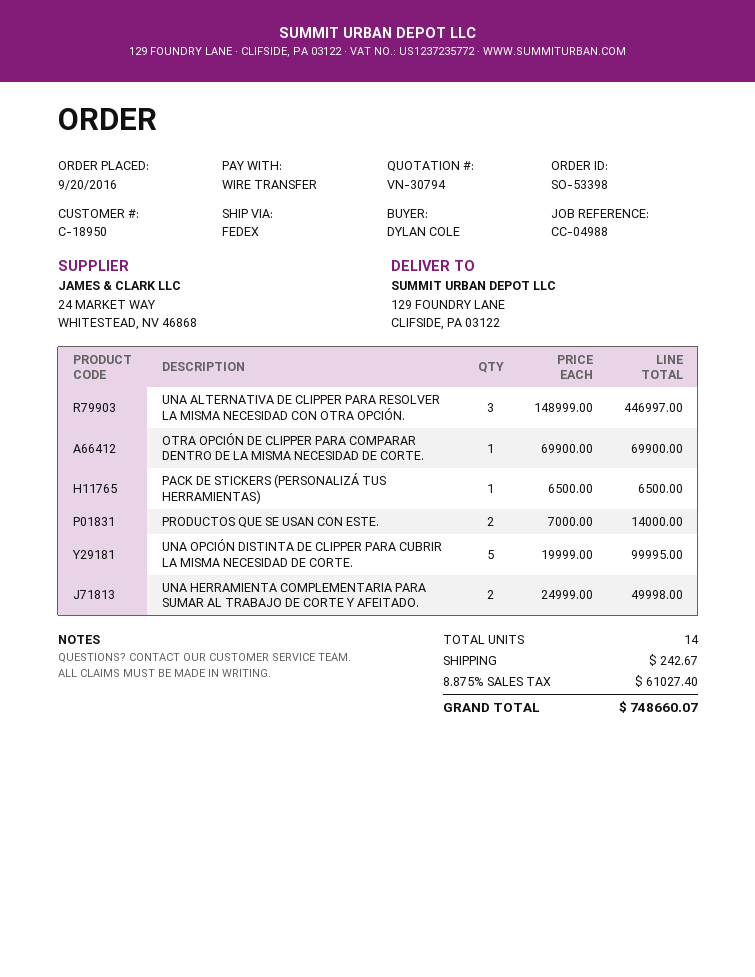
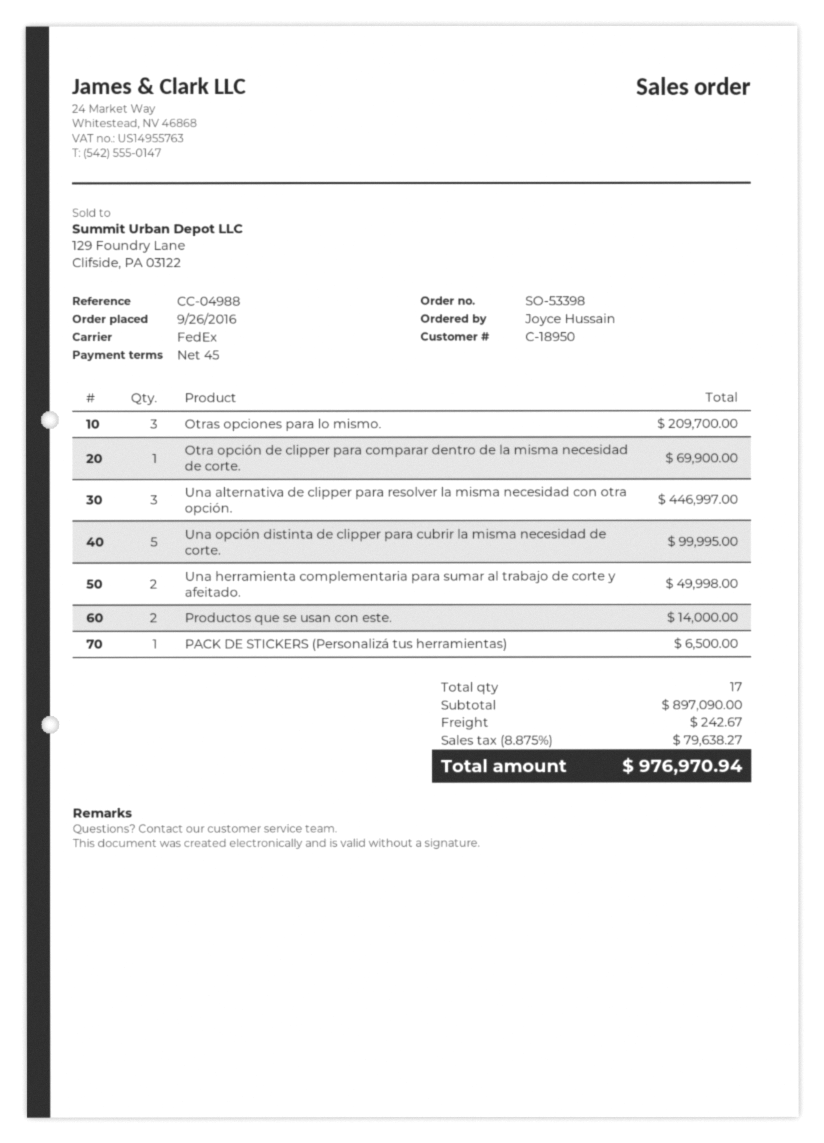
order date: 2016-09-20 -> 2016-09-26
ordered by: DYLAN COLE -> Joyce Hussain
Otras opciones para lo mismo.: none -> 3 for 209700.00
total quantity: 14 -> 17
tax: 8.875% = 61027.40 -> 8.875% = 79638.27
total: 748660.07 -> 976970.94

